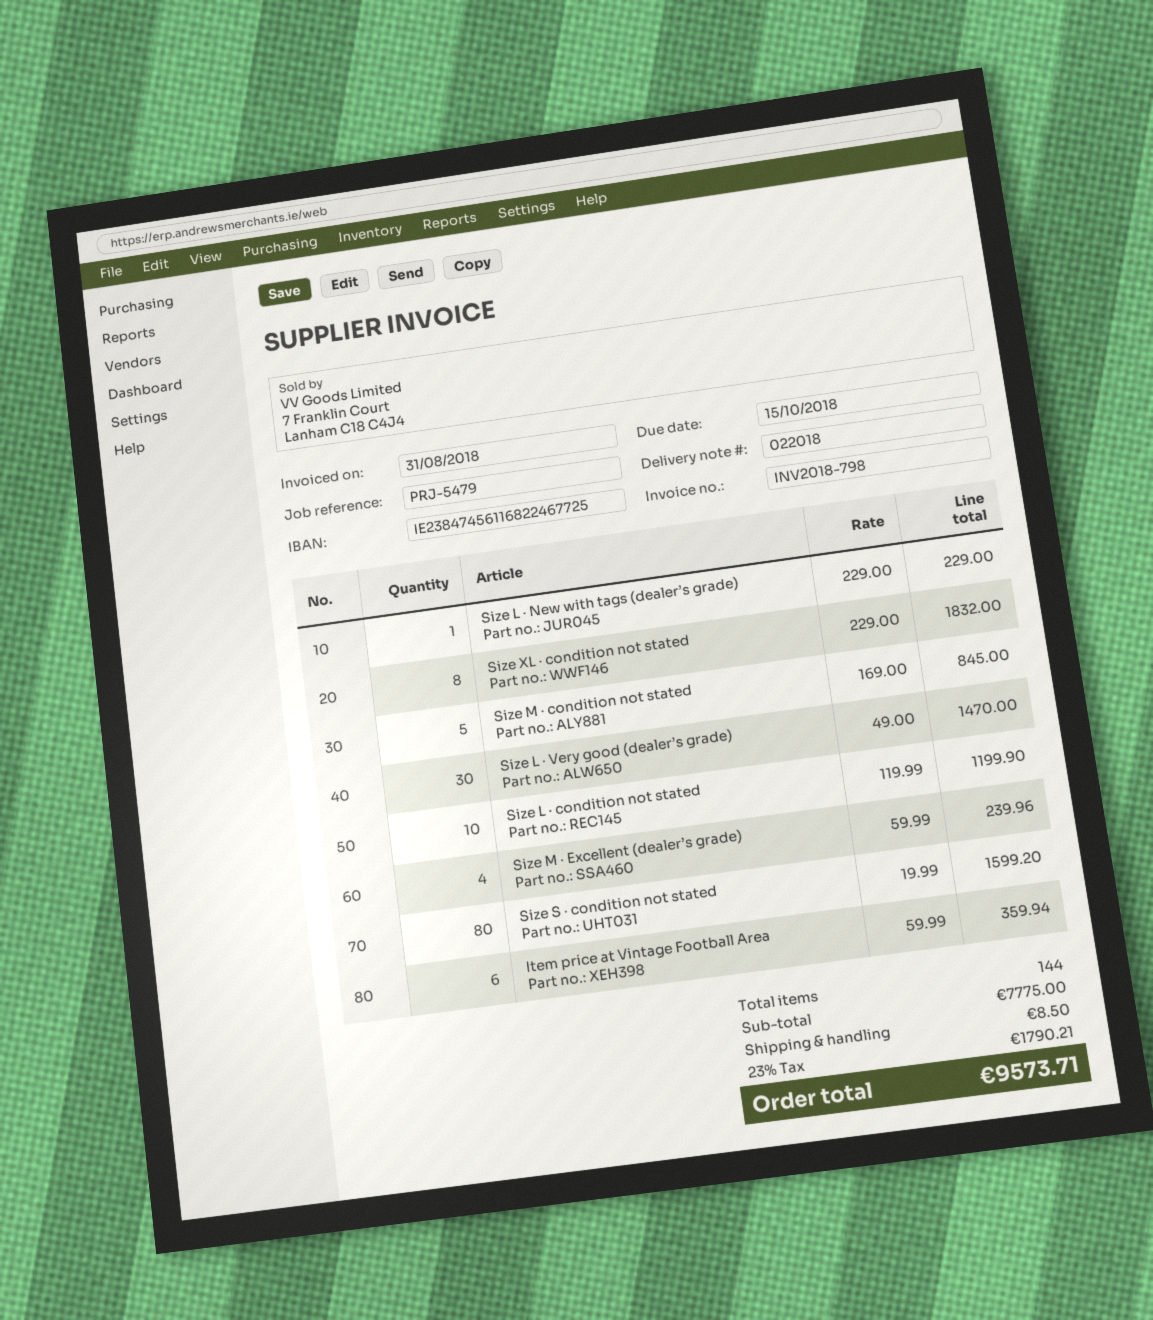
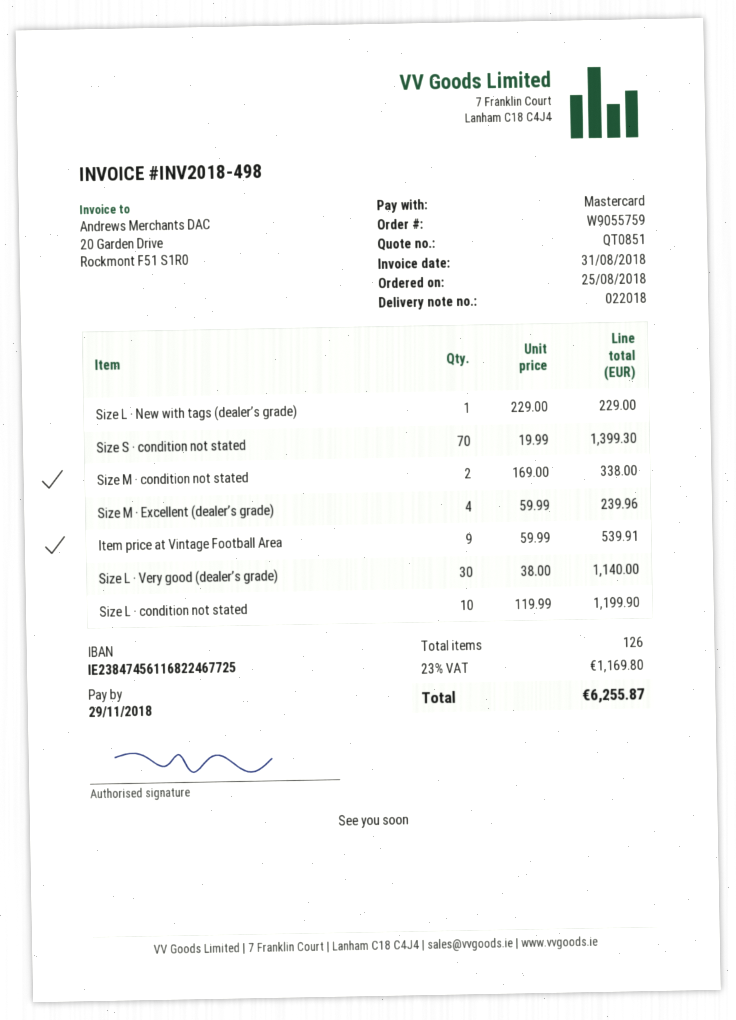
invoice number: INV2018-798 -> INV2018-498
due date: 2018-10-15 -> 2018-11-29
Size XL · condition not stated: 8 x 229.00 = 1832.00 -> none
Size M · condition not stated: 5 x 169.00 = 845.00 -> 2 x 169.00 = 338.00
Size L · Very good (dealer’s grade): 30 x 49.00 = 1470.00 -> 30 x 38.00 = 1140.00
Size S · condition not stated: 80 x 19.99 = 1599.20 -> 70 x 19.99 = 1399.30
Item price at Vintage Football Area: 6 x 59.99 = 359.94 -> 9 x 59.99 = 539.91
total quantity: 144 -> 126
shipping: 8.50 -> none
tax: 23% = 1790.21 -> 23% = 1169.80
total: 9573.71 -> 6255.87

